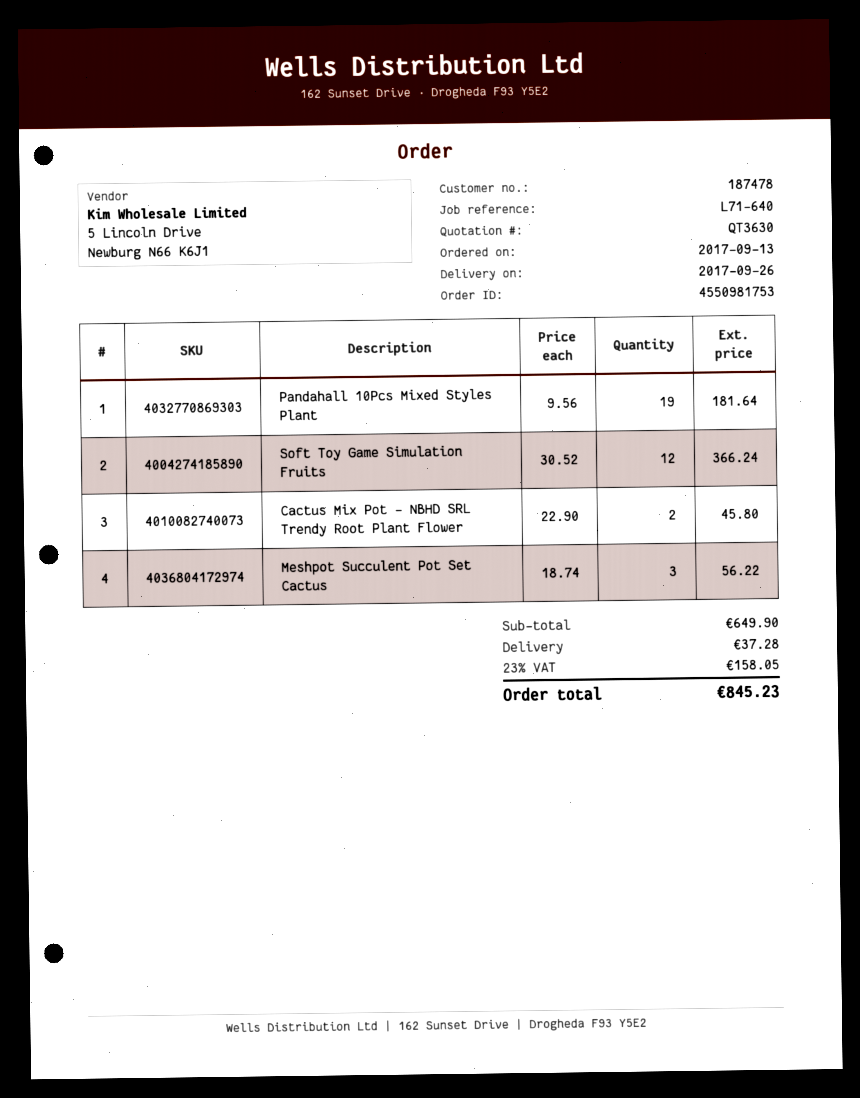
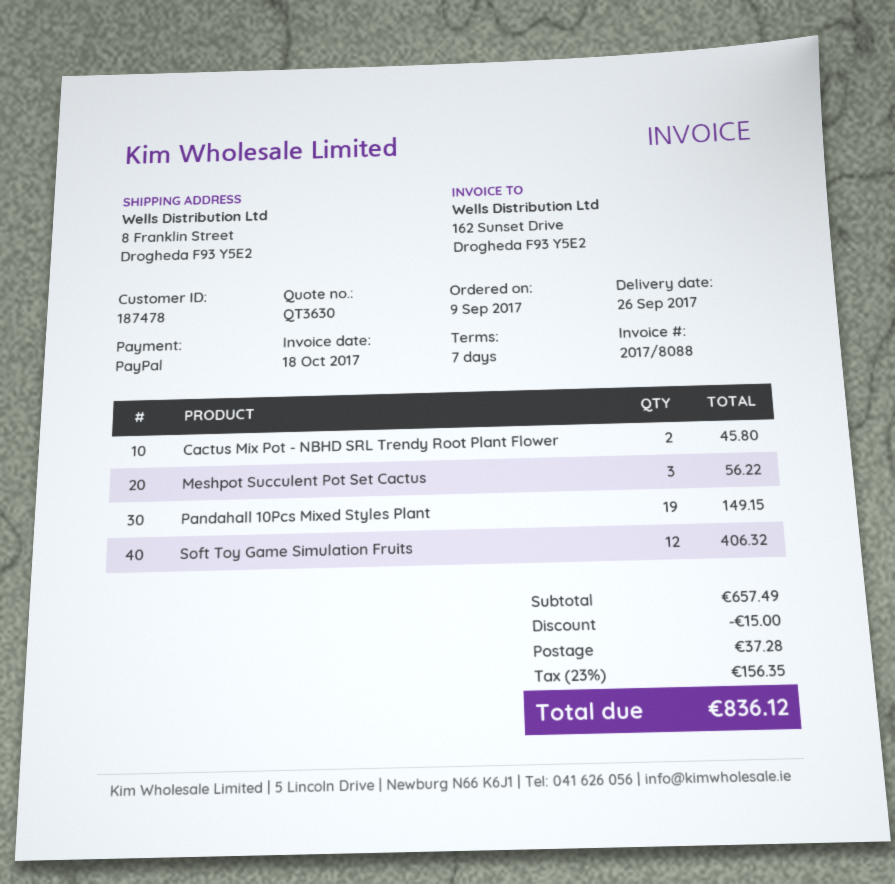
order date: 2017-09-13 -> 2017-09-09
Pandahall 10Pcs Mixed Styles Plant: 19 for 181.64 -> 19 for 149.15
Soft Toy Game Simulation Fruits: 12 for 366.24 -> 12 for 406.32
subtotal: 649.90 -> 657.49
discount: none -> 15.00
tax: 23% = 158.05 -> 23% = 156.35
total: 845.23 -> 836.12

